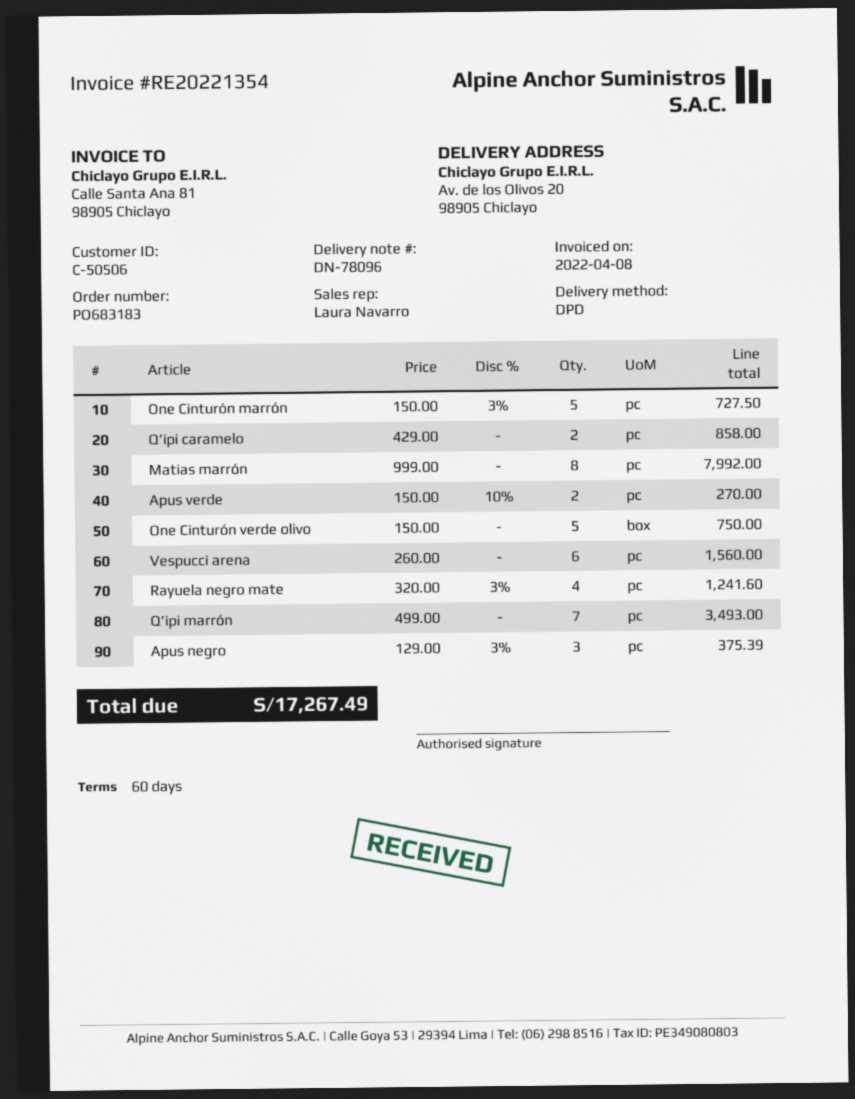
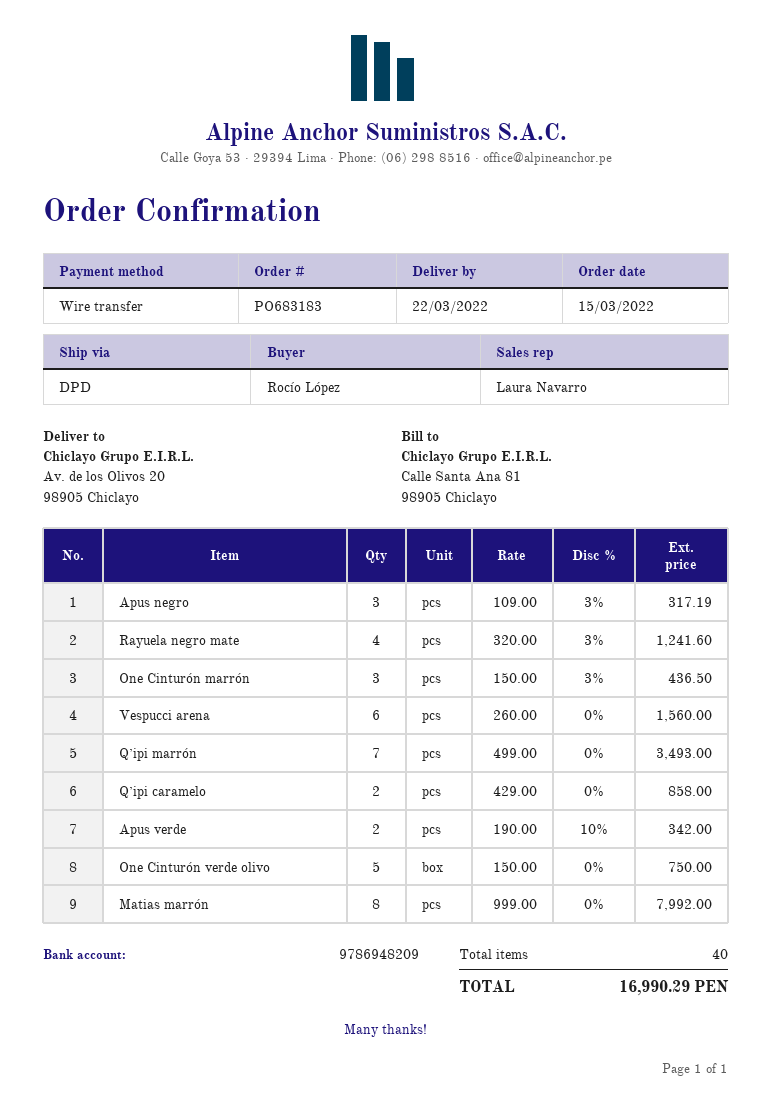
One Cinturón marrón: 5 x 150.00 - 3% = 727.50 -> 3 x 150.00 - 3% = 436.50
Apus verde: 2 x 150.00 - 10% = 270.00 -> 2 x 190.00 - 10% = 342.00
Apus negro: 3 x 129.00 - 3% = 375.39 -> 3 x 109.00 - 3% = 317.19
total: 17267.49 -> 16990.29

